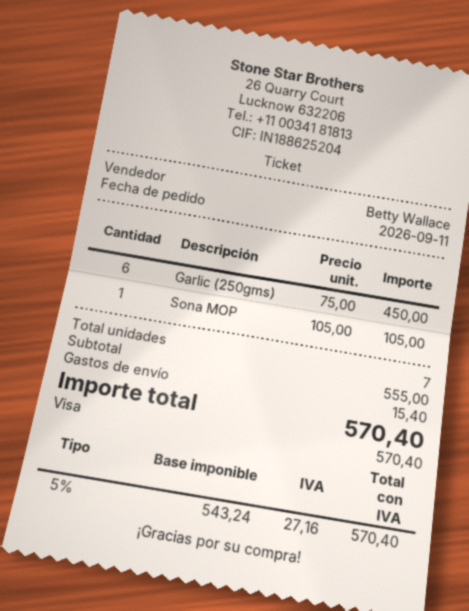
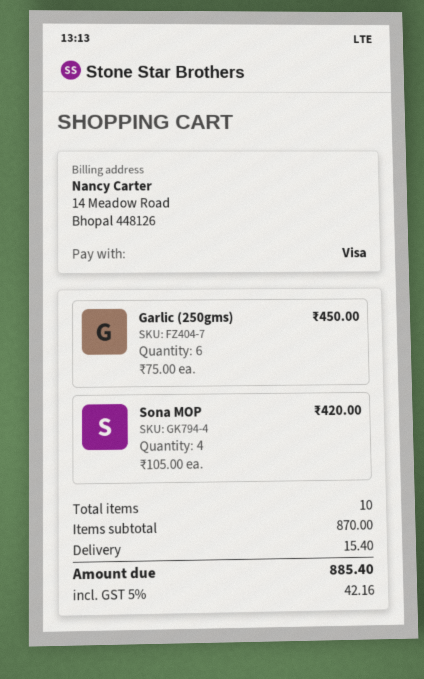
Sona MOP: 1 x 105.00 = 105.00 -> 4 x 105.00 = 420.00
total quantity: 7 -> 10
subtotal: 555.00 -> 870.00
tax: 5% = 27.16 -> 5% = 42.16
total: 570.40 -> 885.40

